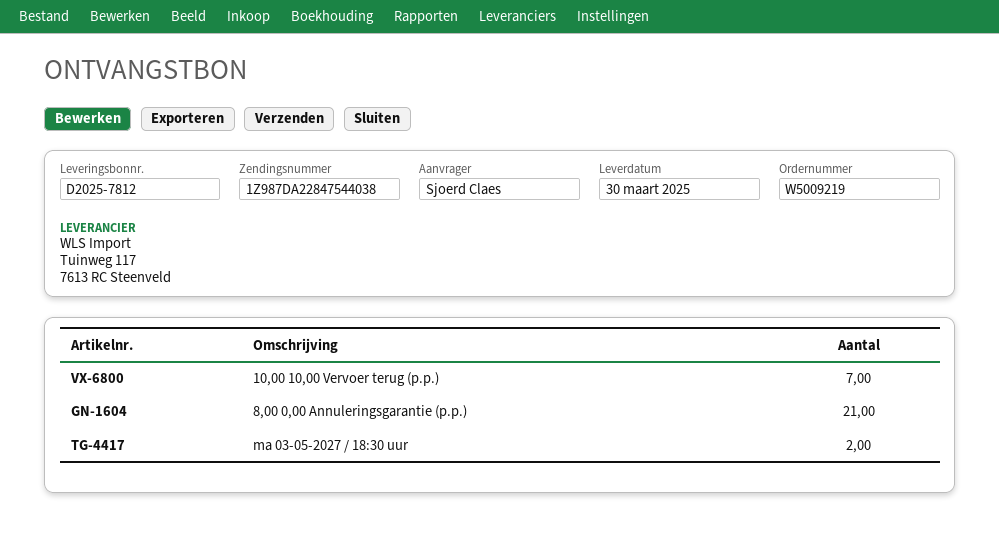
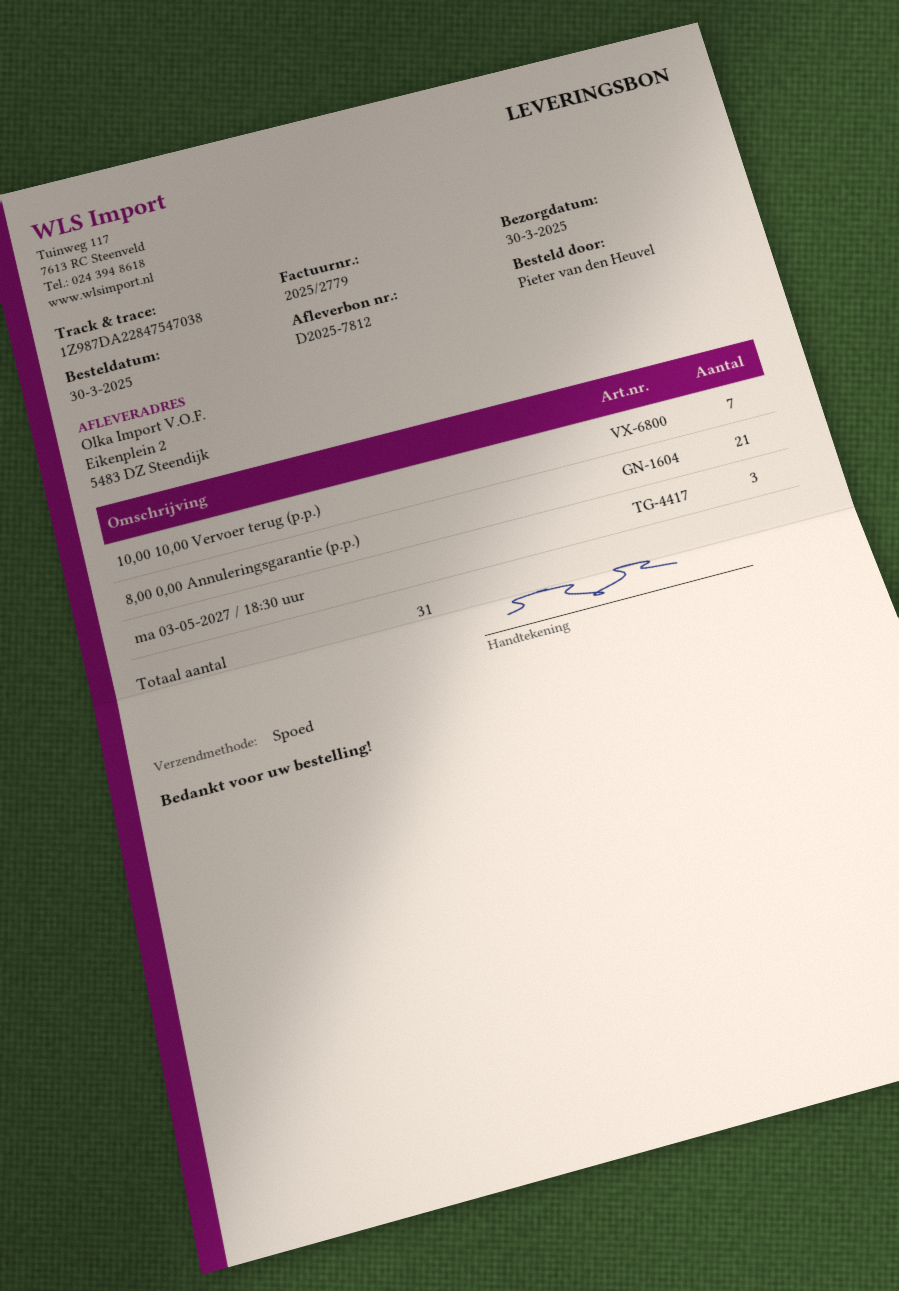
ordered by: Sjoerd Claes -> Pieter van den Heuvel
tracking number: 1Z987DA22847544038 -> 1Z987DA22847547038
ma 03-05-2027 / 18:30 uur: 2 -> 3

